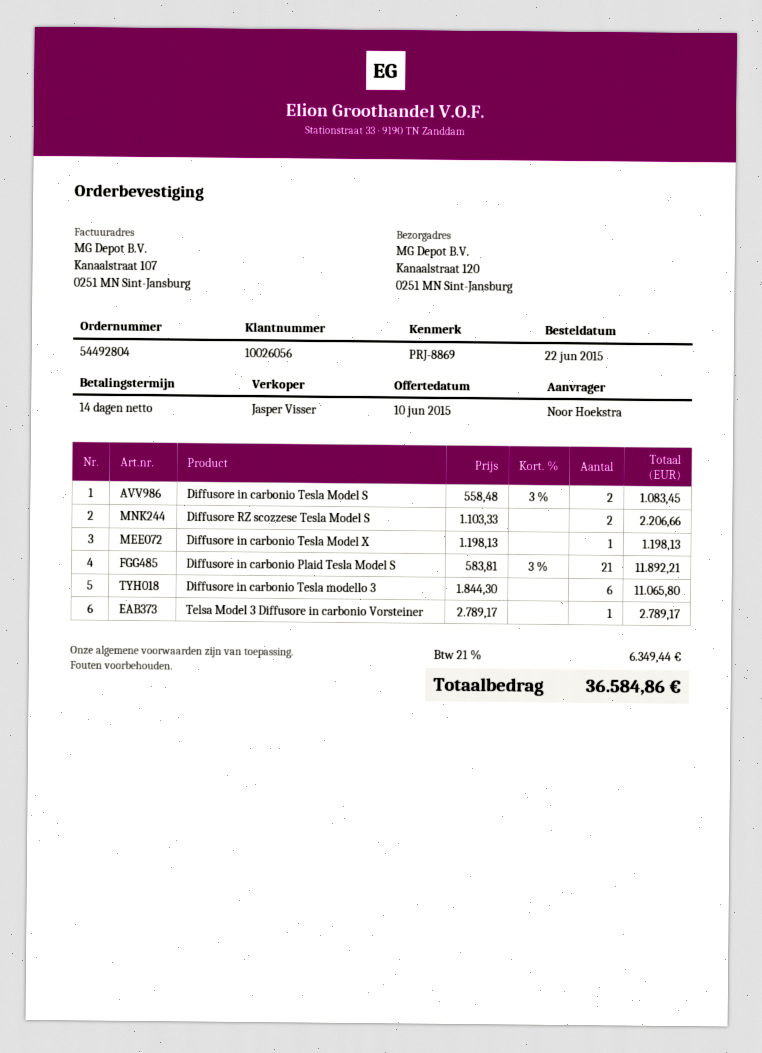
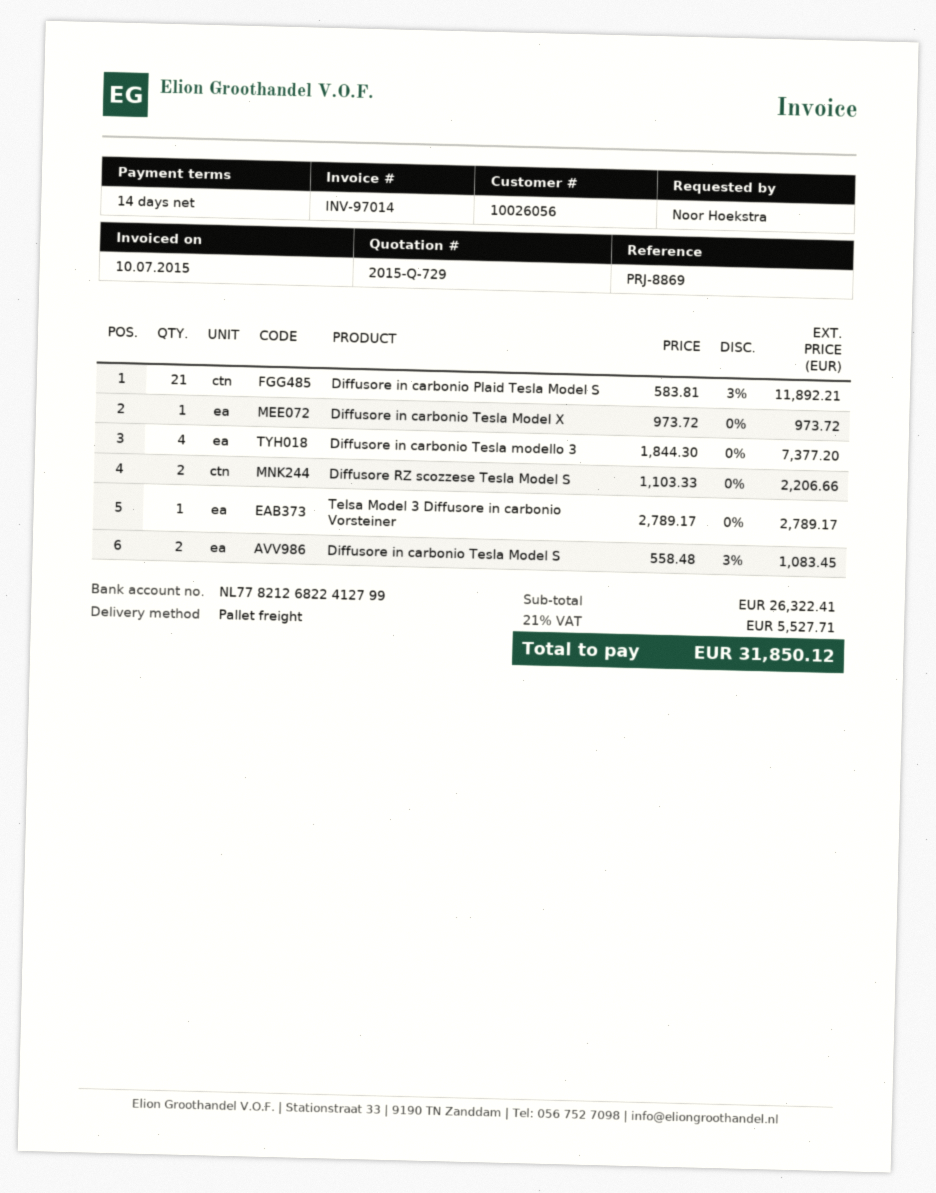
Diffusore in carbonio Tesla Model X: 1 x 1198.13 = 1198.13 -> 1 x 973.72 = 973.72
Diffusore in carbonio Tesla modello 3: 6 x 1844.30 = 11065.80 -> 4 x 1844.30 = 7377.20
tax: 21% = 6349.44 -> 21% = 5527.71
total: 36584.86 -> 31850.12

